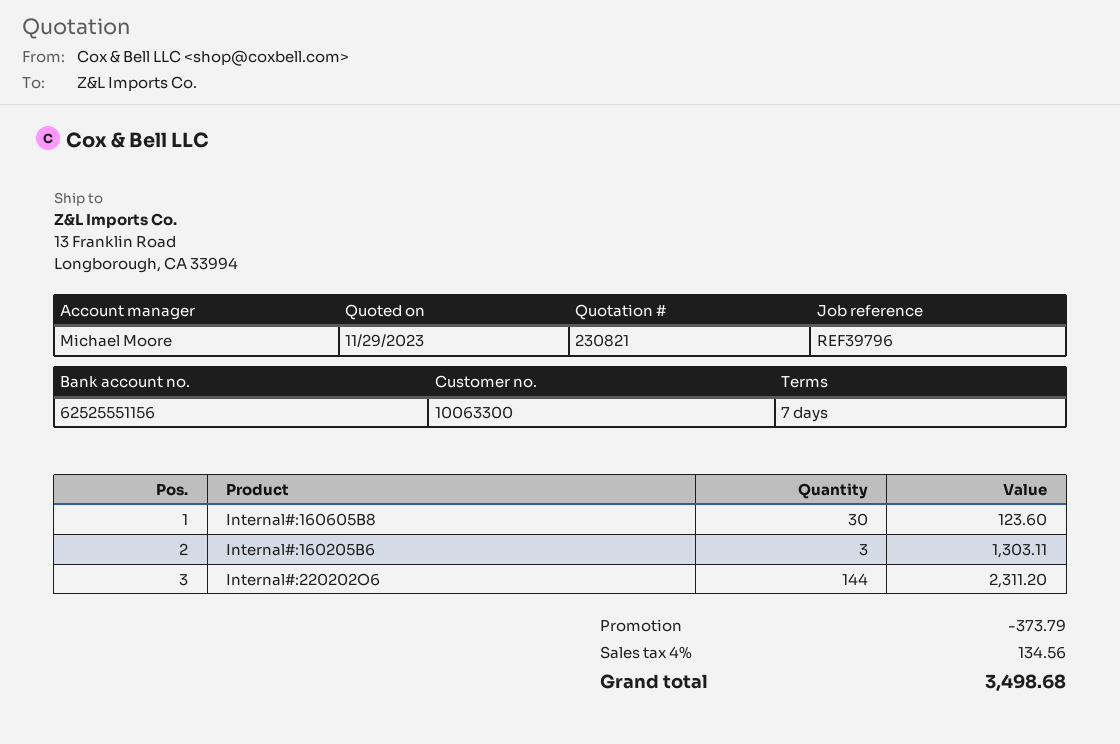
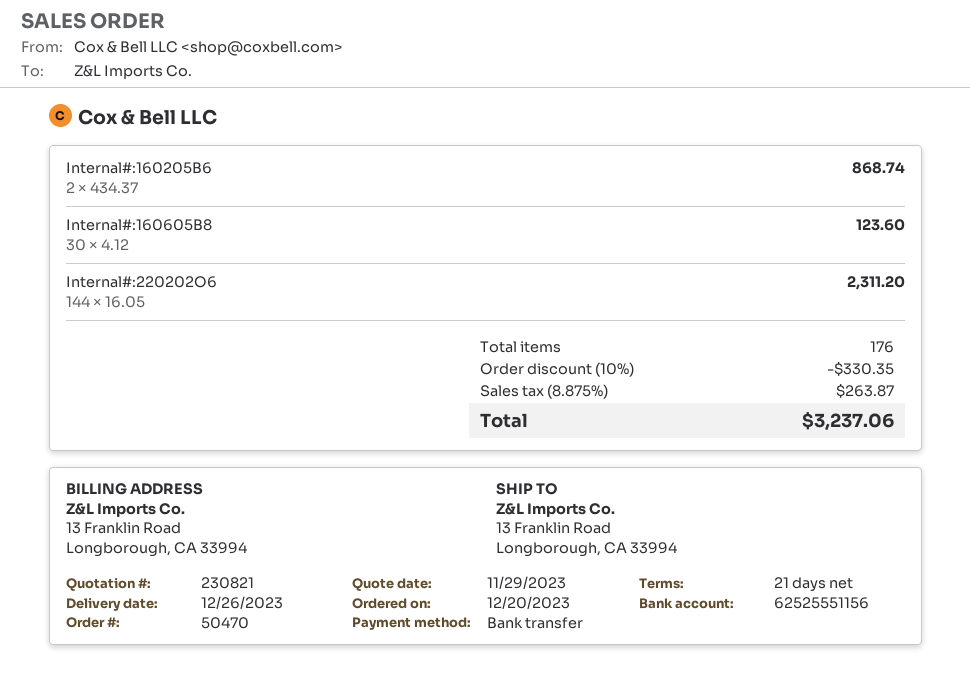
payment terms: 7 days -> 21 days
Internal#:160205B6: 3 for 1303.11 -> 2 for 868.74
discount: 373.79 -> 330.35
tax: 4% = 134.56 -> 8.875% = 263.87
total: 3498.68 -> 3237.06

